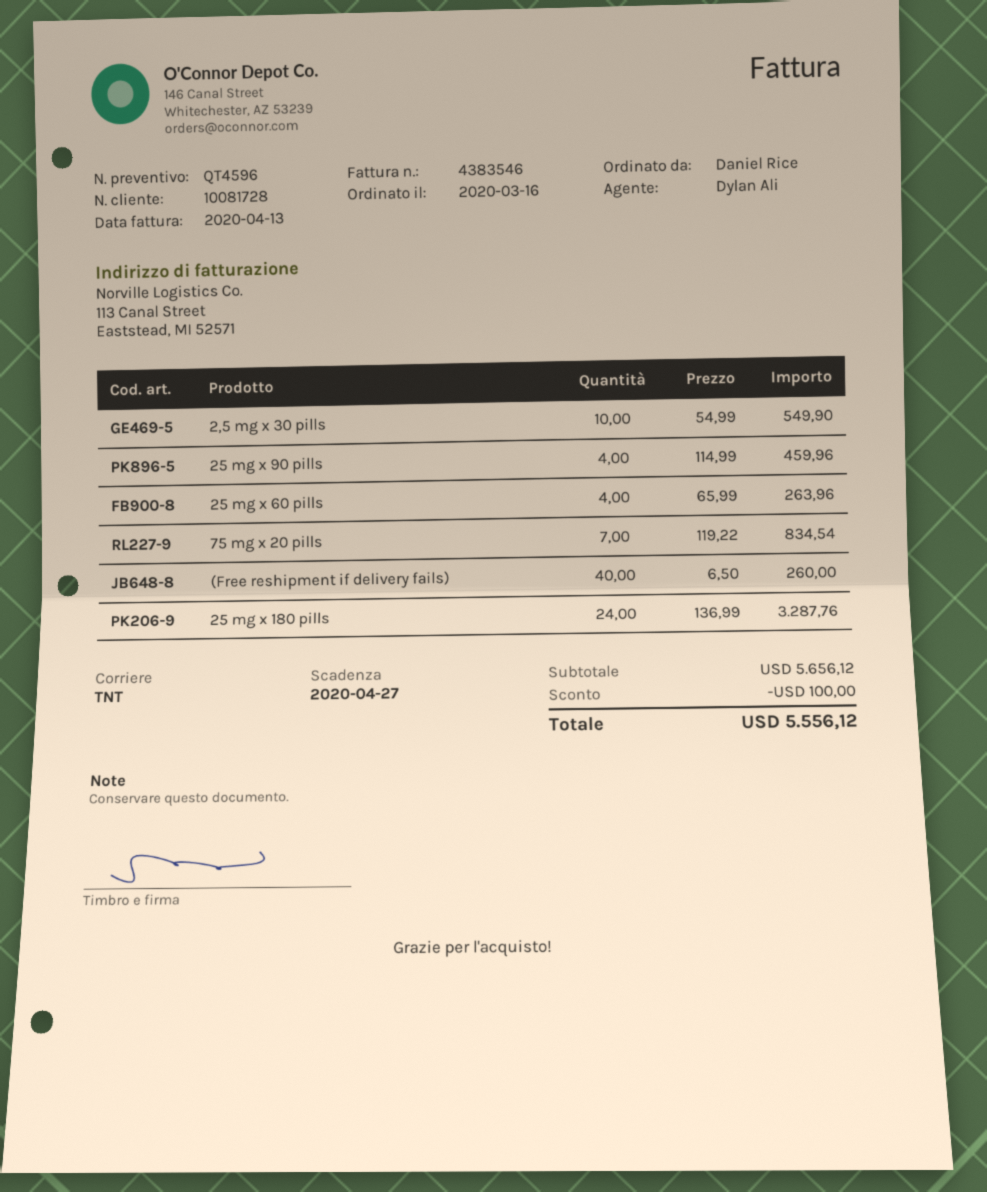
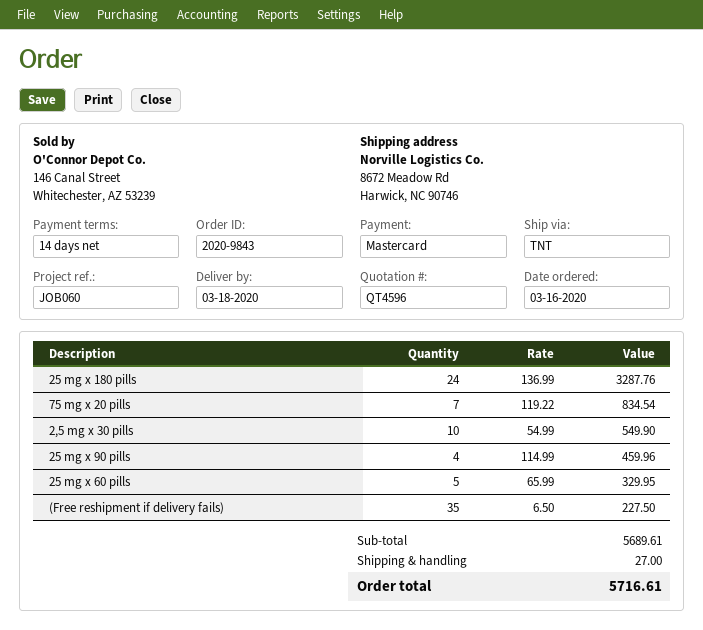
25 mg x 60 pills: 4 x 65.99 = 263.96 -> 5 x 65.99 = 329.95
(Free reshipment if delivery fails): 40 x 6.50 = 260.00 -> 35 x 6.50 = 227.50
subtotal: 5656.12 -> 5689.61
discount: 100.00 -> none
shipping: none -> 27.00
total: 5556.12 -> 5716.61

